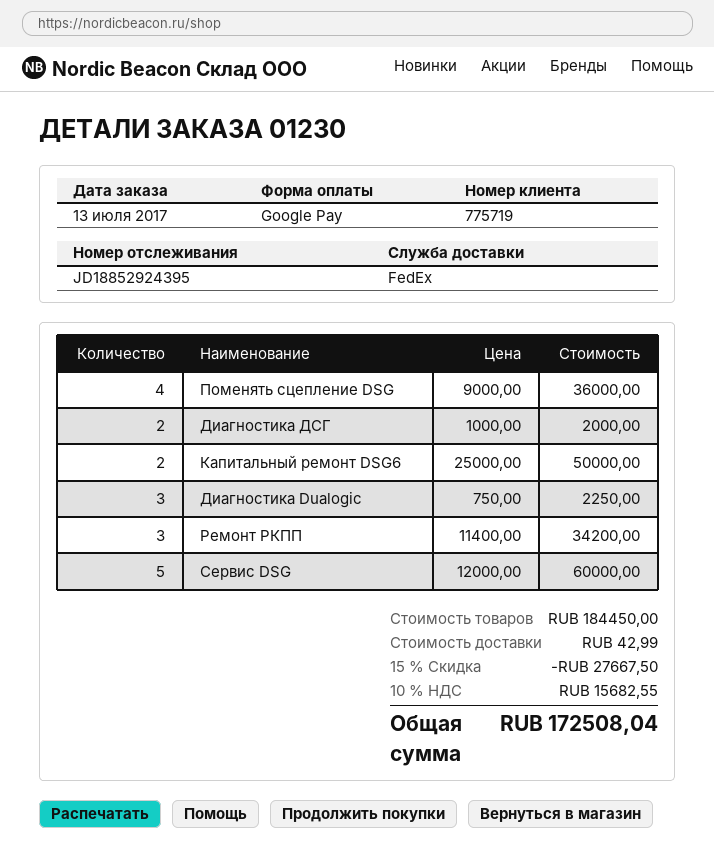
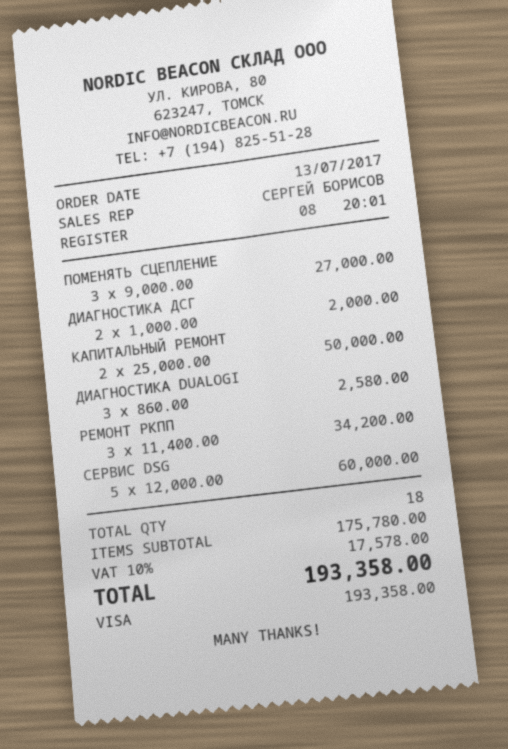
payment method: Google Pay -> Visa
Поменять сцепление DSG: 4 x 9000.00 = 36000.00 -> 3 x 9000.00 = 27000.00
Диагностика Dualogic: 3 x 750.00 = 2250.00 -> 3 x 860.00 = 2580.00
subtotal: 184450.00 -> 175780.00
discount: 15% = 27667.50 -> none
shipping: 42.99 -> none
tax: 10% = 15682.55 -> 10% = 17578.00
total: 172508.04 -> 193358.00

